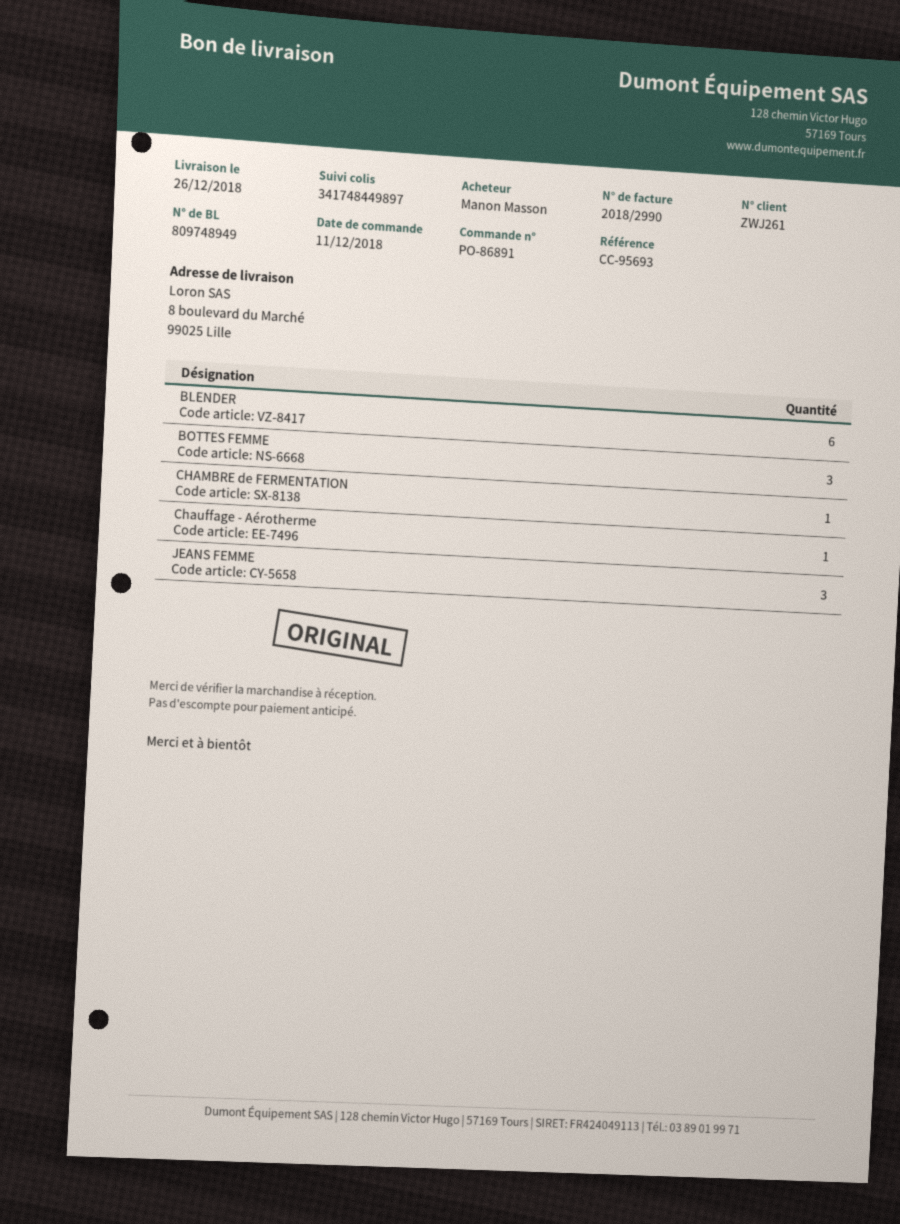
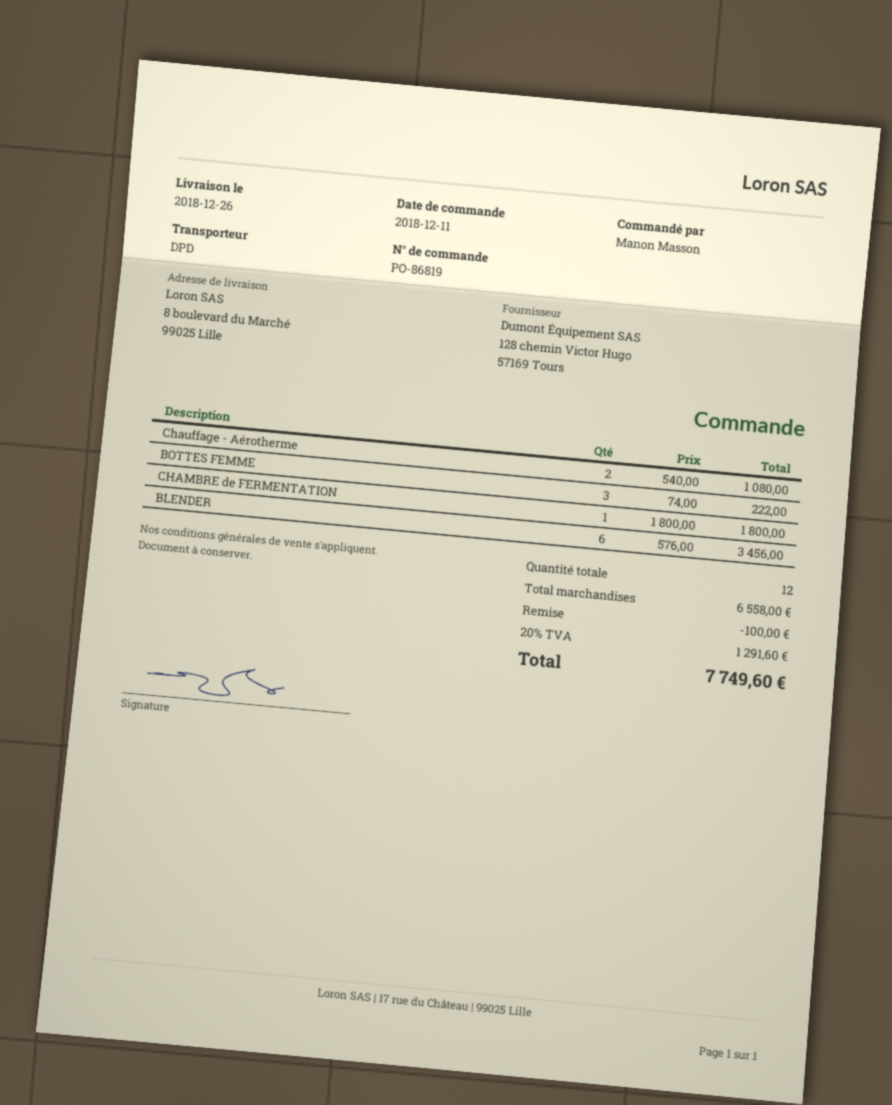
order number: PO-86891 -> PO-86819
Chauffage - Aérotherme: 1 -> 2
JEANS FEMME: 3 -> none

